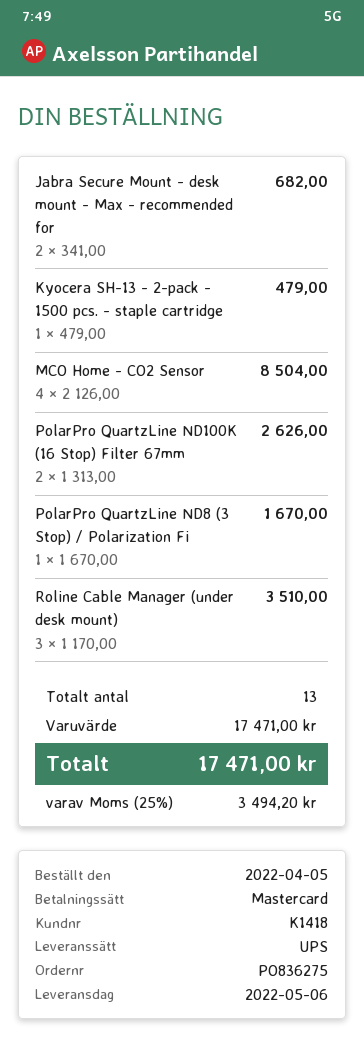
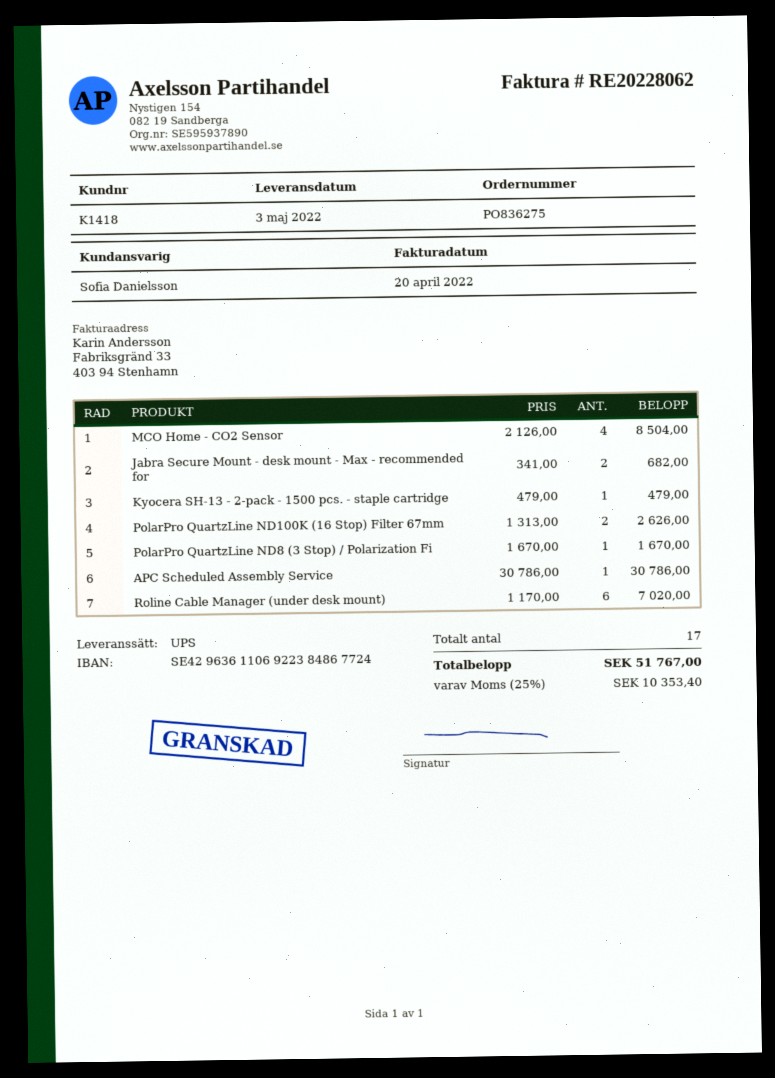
delivery date: 2022-05-06 -> 2022-05-03
Roline Cable Manager (under desk mount): 3 x 1170.00 = 3510.00 -> 6 x 1170.00 = 7020.00
APC Scheduled Assembly Service: none -> 1 x 30786.00 = 30786.00
total quantity: 13 -> 17
tax: 25% = 3494.20 -> 25% = 10353.40
total: 17471.00 -> 51767.00

